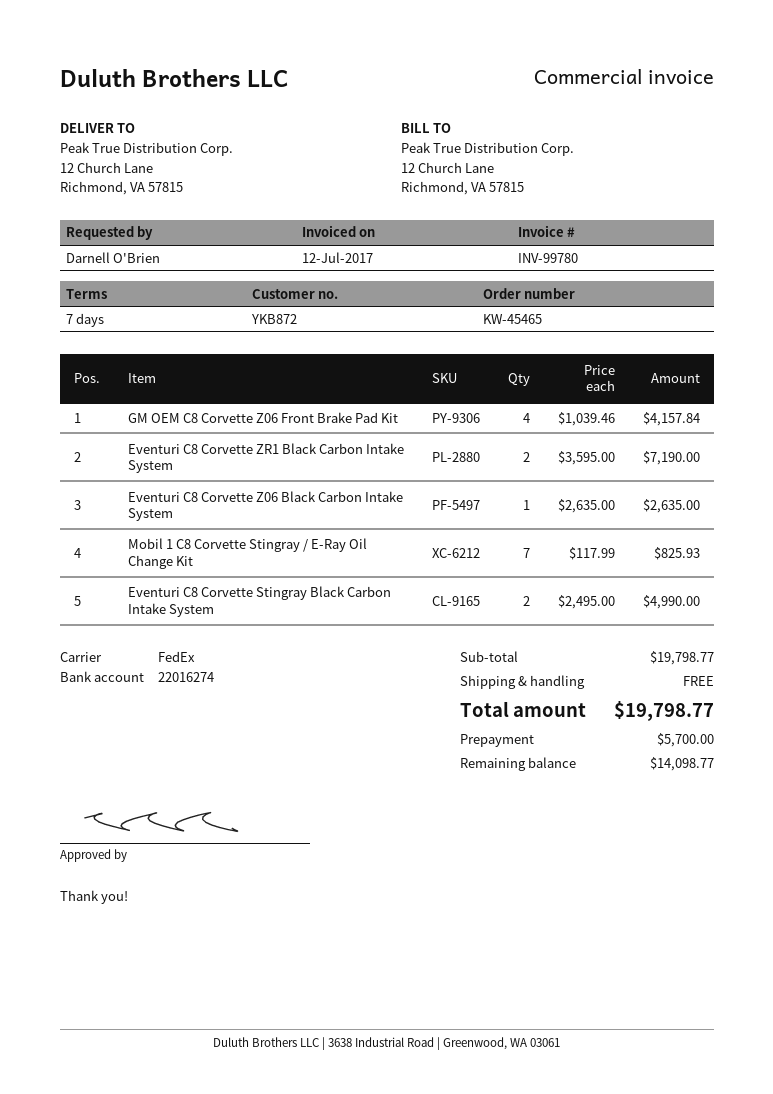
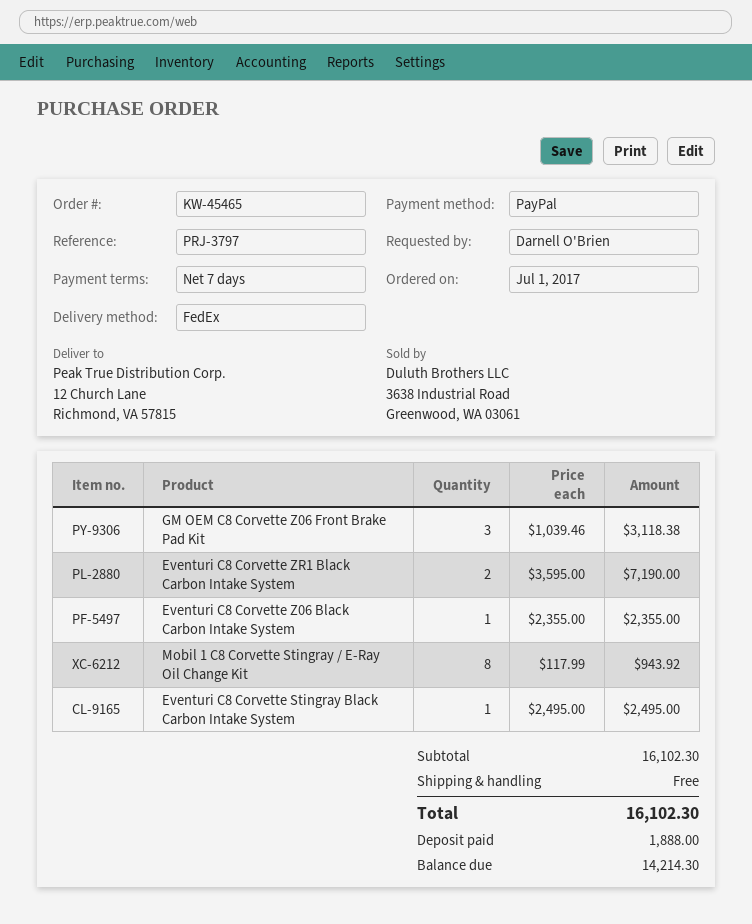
GM OEM C8 Corvette Z06 Front Brake Pad Kit: 4 x 1039.46 = 4157.84 -> 3 x 1039.46 = 3118.38
Eventuri C8 Corvette Z06 Black Carbon Intake System: 1 x 2635.00 = 2635.00 -> 1 x 2355.00 = 2355.00
Mobil 1 C8 Corvette Stingray / E-Ray Oil Change Kit: 7 x 117.99 = 825.93 -> 8 x 117.99 = 943.92
Eventuri C8 Corvette Stingray Black Carbon Intake System: 2 x 2495.00 = 4990.00 -> 1 x 2495.00 = 2495.00
subtotal: 19798.77 -> 16102.30
total: 19798.77 -> 16102.30
deposit: 5700.00 -> 1888.00
balance: 14098.77 -> 14214.30

